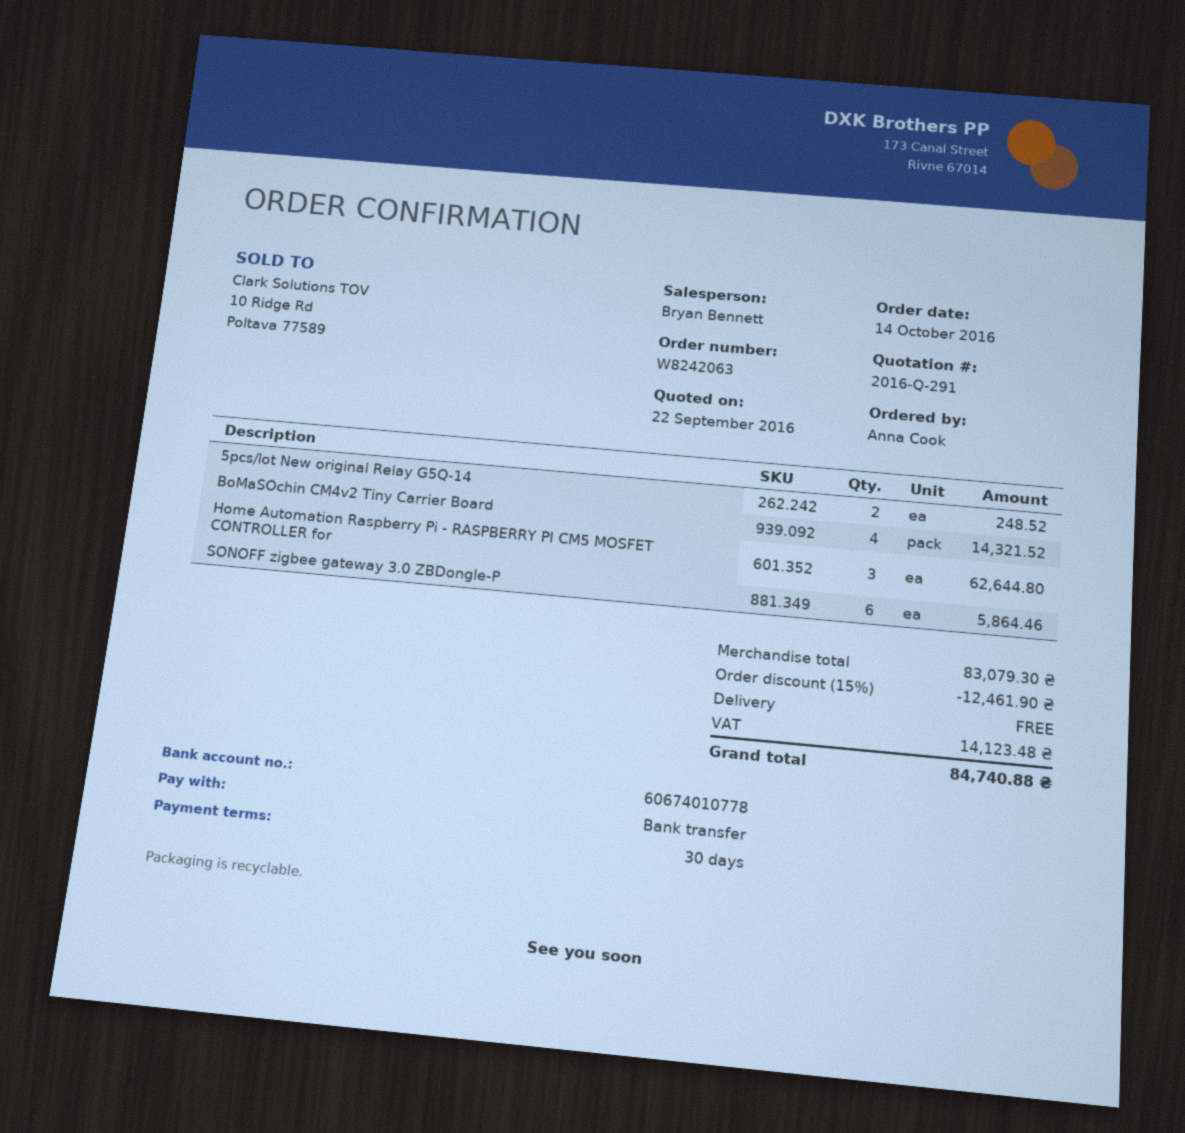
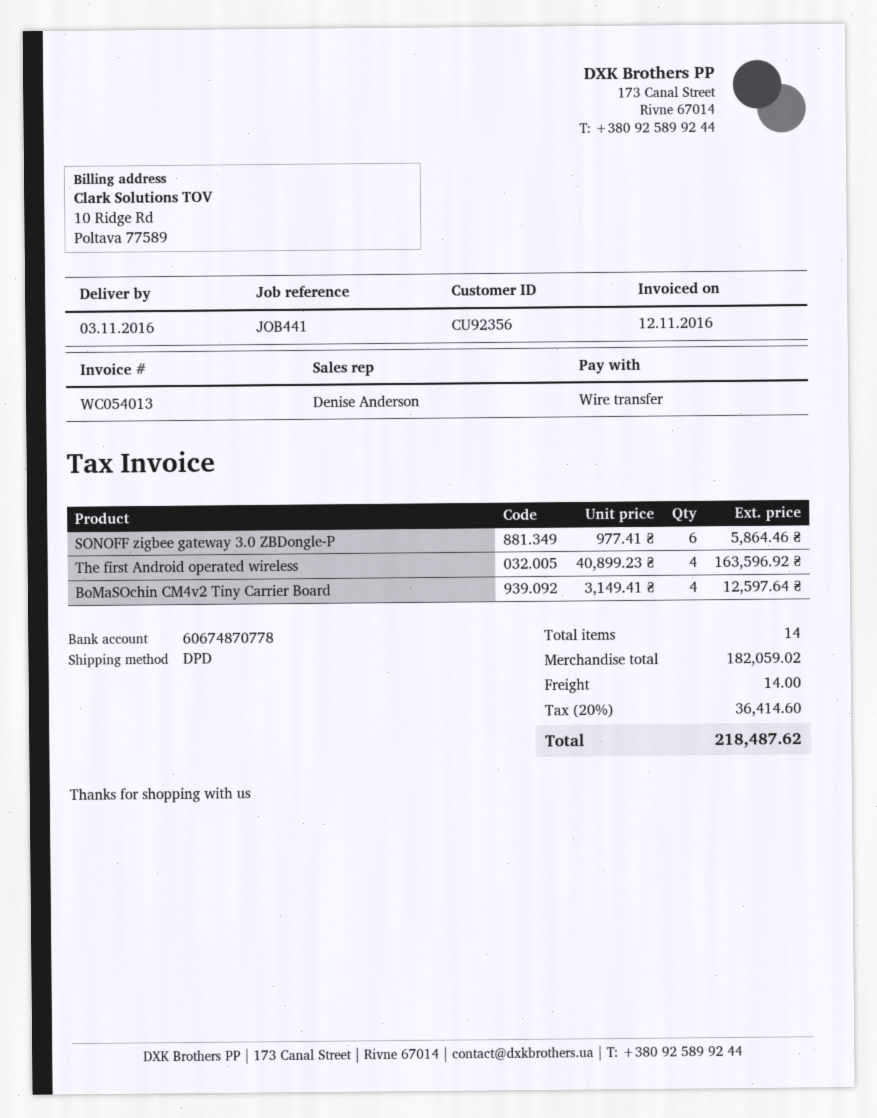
sales rep: Bryan Bennett -> Denise Anderson
bank account: 60674010778 -> 60674870778
5pcs/lot New original Relay G5Q-14: 2 for 248.52 -> none
BoMaSOchin CM4v2 Tiny Carrier Board: 4 for 14321.52 -> 4 for 12597.64
Home Automation Raspberry Pi - RASPBERRY PI CM5 MOSFET CONTROLLER for: 3 for 62644.80 -> none
The first Android operated wireless: none -> 4 for 163596.92
subtotal: 83079.30 -> 182059.02
discount: 15% = 12461.90 -> none
shipping: 0.00 -> 14.00
tax: 14123.48 -> 36414.60
total: 84740.88 -> 218487.62

